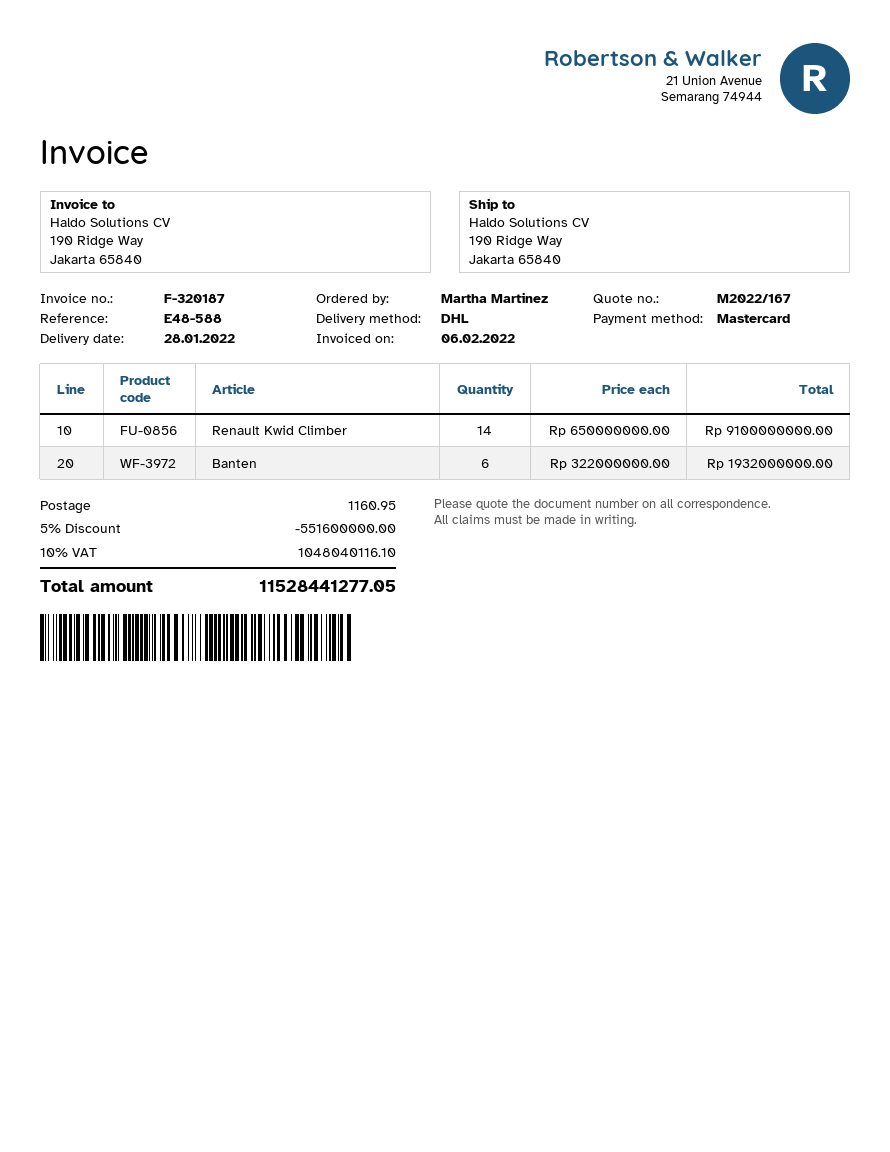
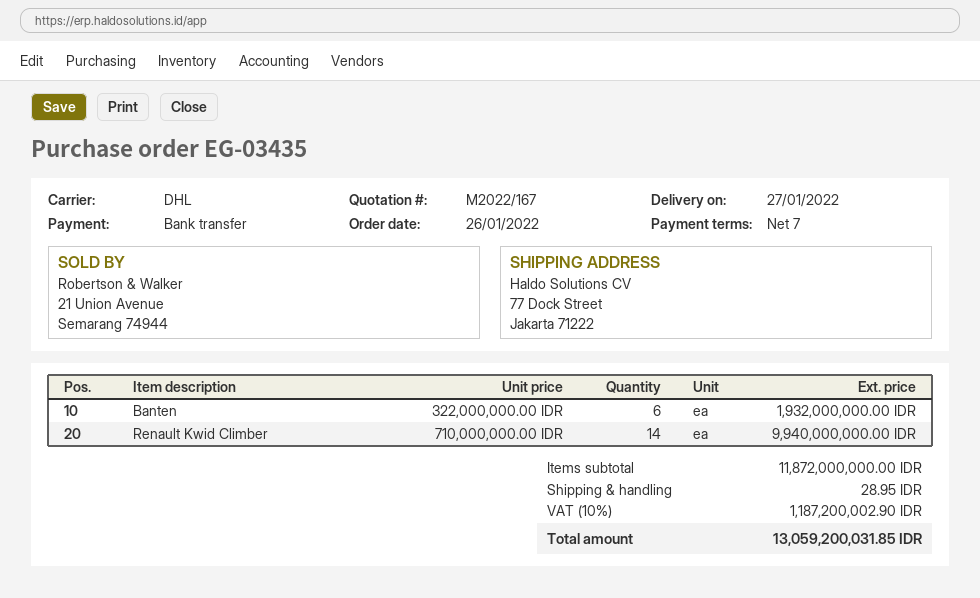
delivery date: 2022-01-28 -> 2022-01-27
payment method: Mastercard -> bank transfer
ship to: 190 Ridge Way, Jakarta 65840 -> 77 Dock Street, Jakarta 71222
Renault Kwid Climber: 14 x 650000000.00 = 9100000000.00 -> 14 x 710000000.00 = 9940000000.00
discount: 5% = 551600000.00 -> none
shipping: 1160.95 -> 28.95
tax: 10% = 1048040116.10 -> 10% = 1187200002.90
total: 11528441277.05 -> 13059200031.85

